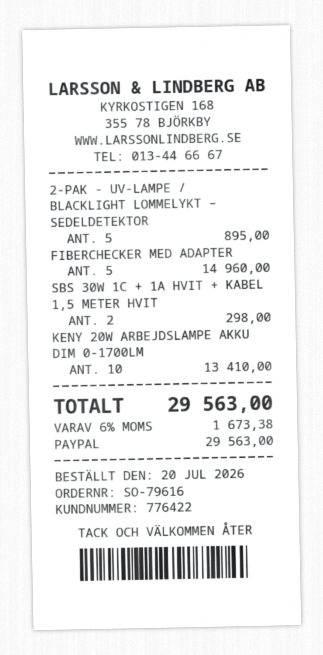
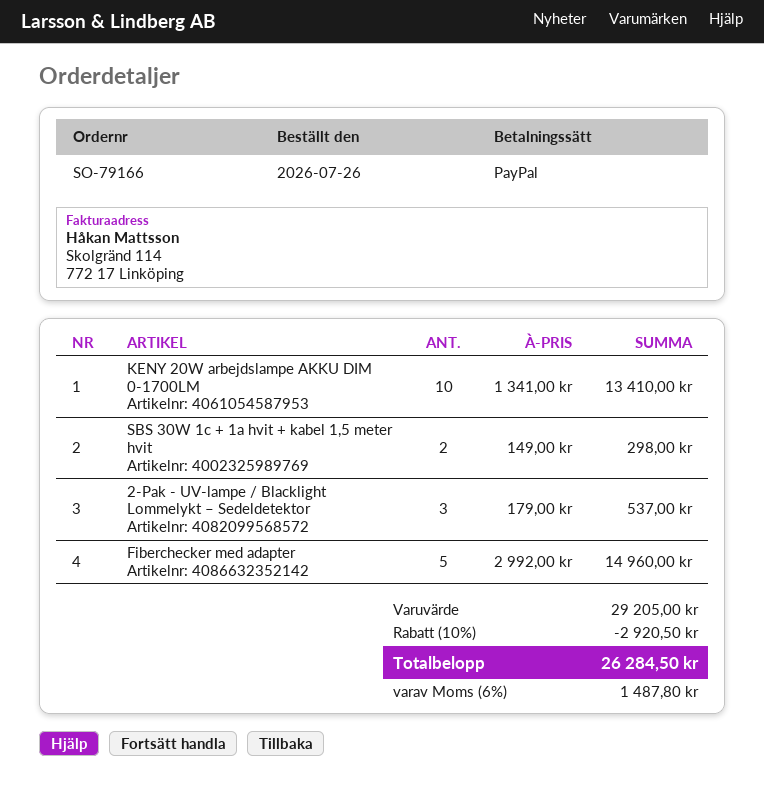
order number: SO-79616 -> SO-79166
order date: 2026-07-20 -> 2026-07-26
2-PAK - UV-LAMPE / BLACKLIGHT LOMMELYKT – SEDELDETEKTOR: 5 for 895.00 -> 3 for 537.00
discount: none -> 10% = 2920.50
tax: 6% = 1673.38 -> 6% = 1487.80
total: 29563.00 -> 26284.50

